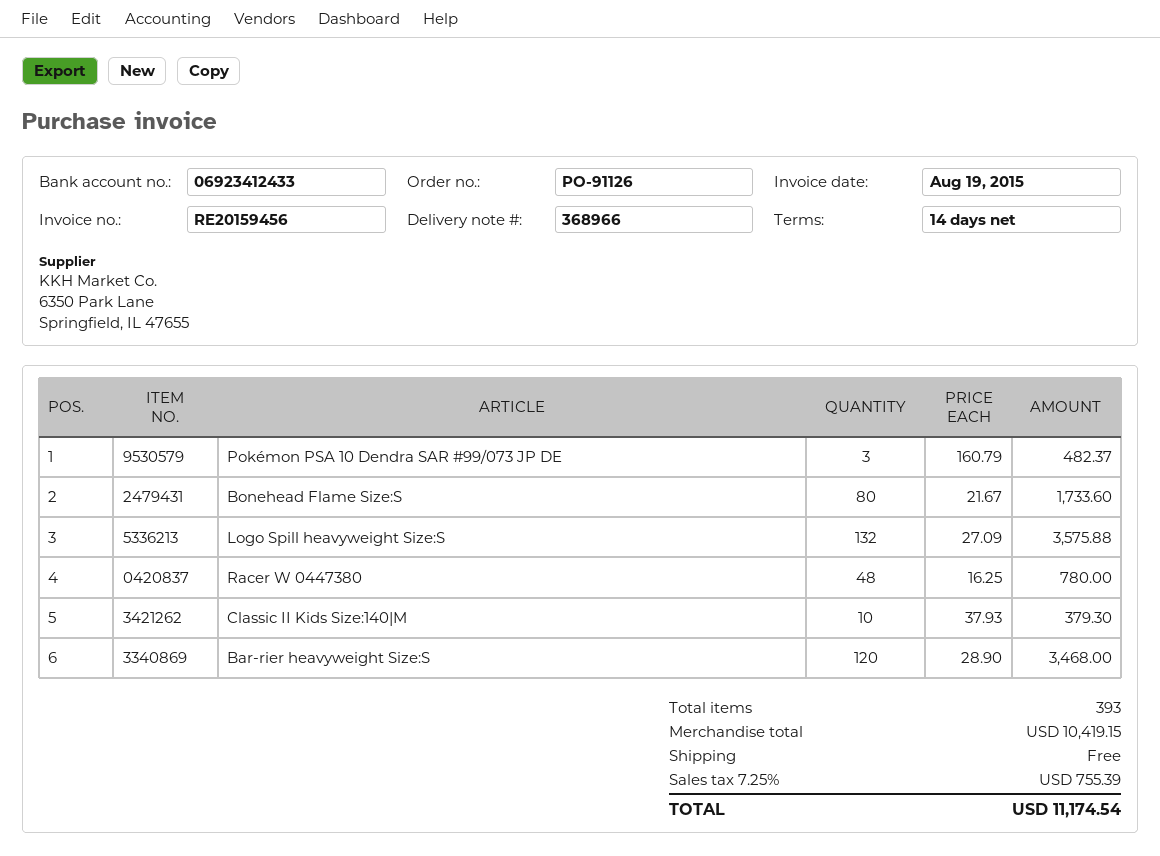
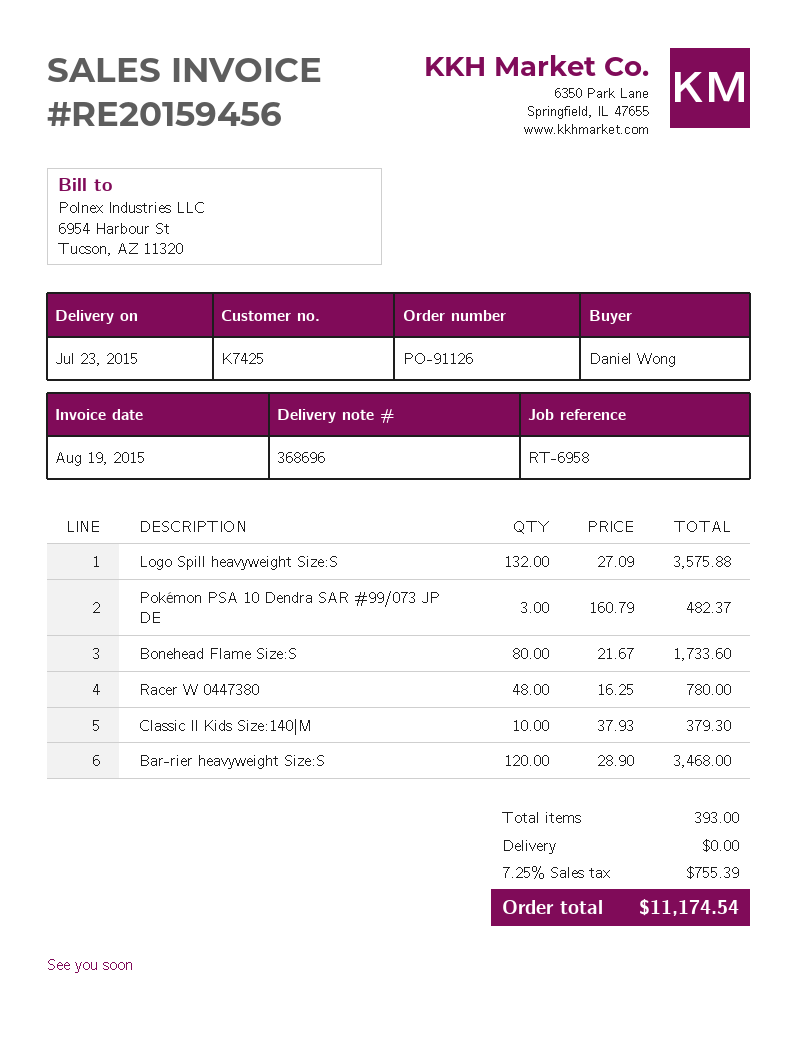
delivery note number: 368966 -> 368696

